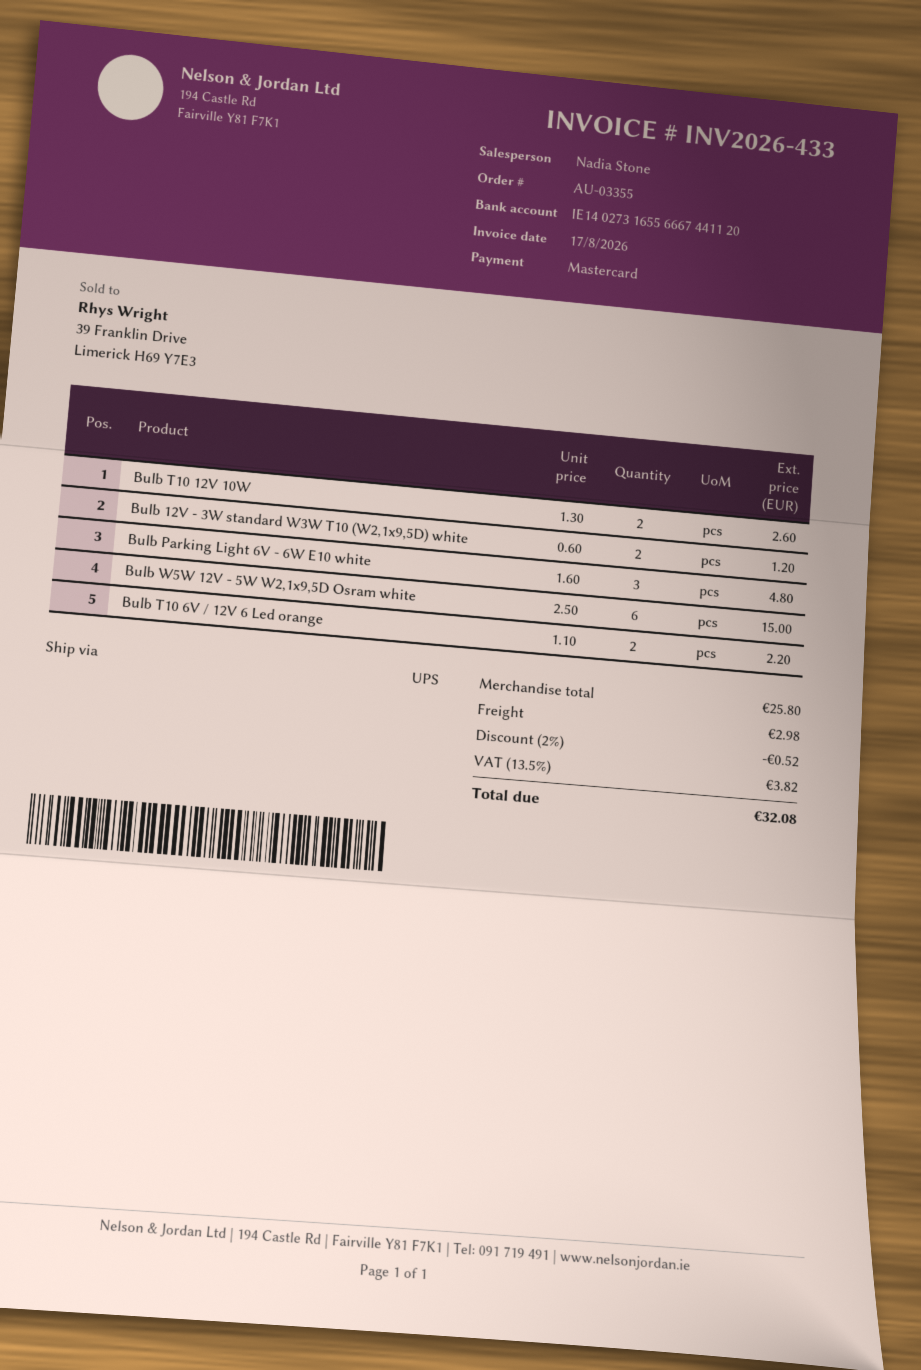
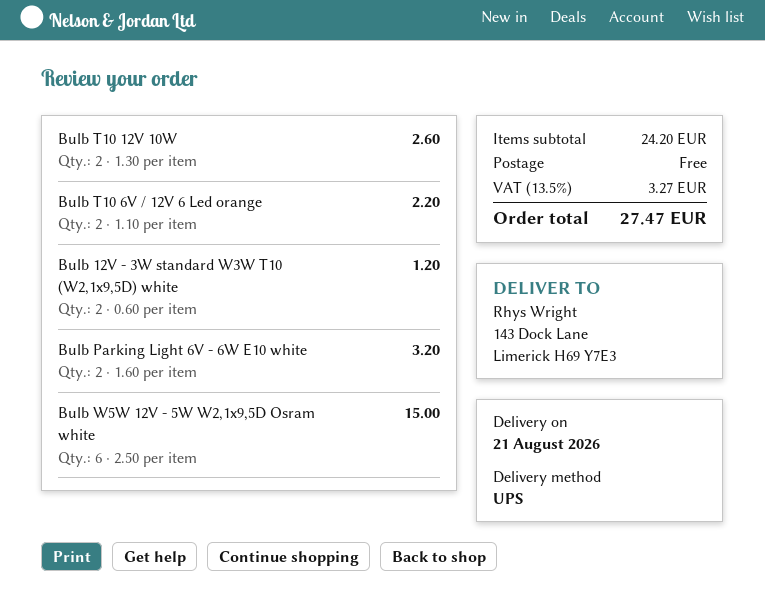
Bulb Parking Light 6V - 6W E10 white: 3 x 1.60 = 4.80 -> 2 x 1.60 = 3.20
subtotal: 25.80 -> 24.20
discount: 2% = 0.52 -> none
shipping: 2.98 -> 0.00
tax: 13.5% = 3.82 -> 13.5% = 3.27
total: 32.08 -> 27.47

